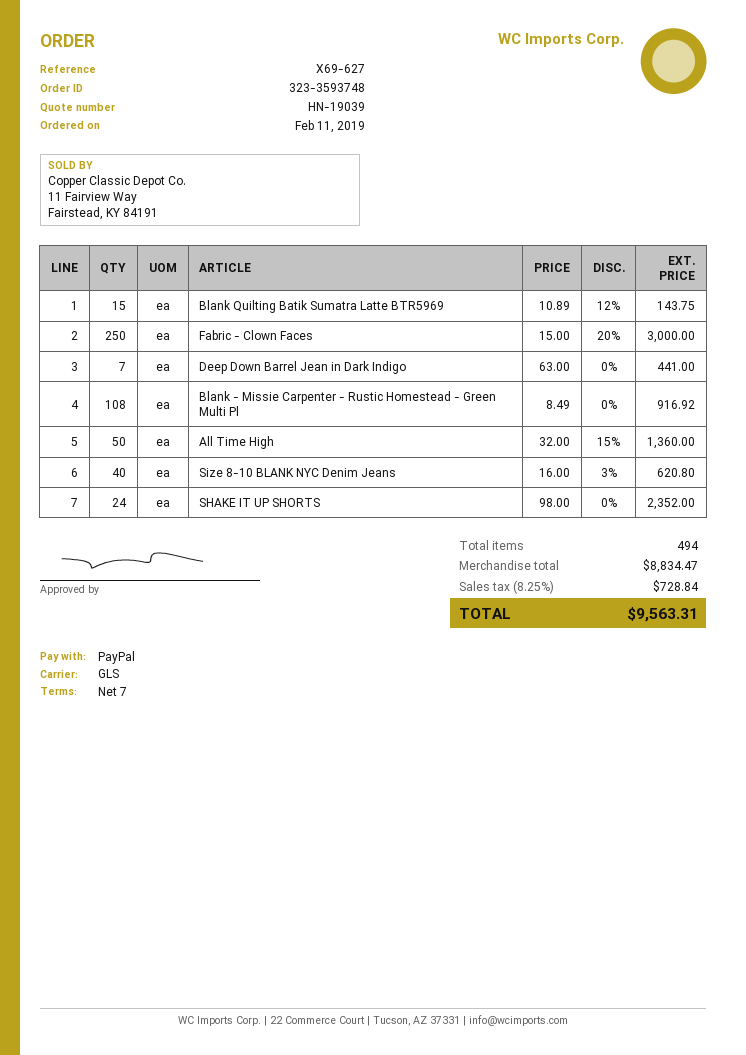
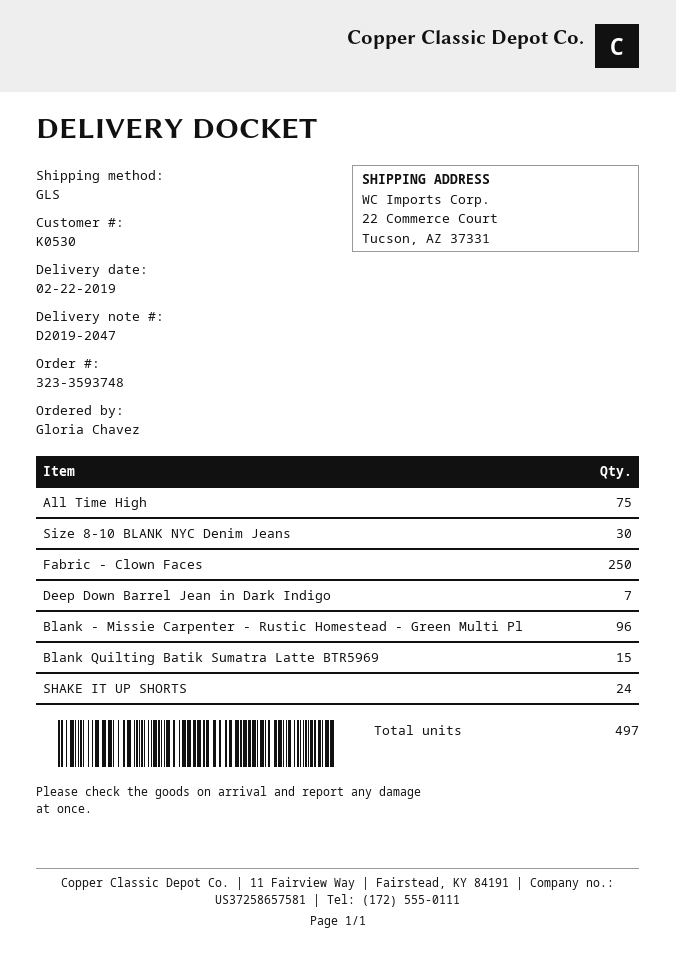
Blank - Missie Carpenter - Rustic Homestead - Green Multi Pl: 108 -> 96
All Time High: 50 -> 75
Size 8-10 BLANK NYC Denim Jeans: 40 -> 30
total quantity: 494 -> 497

